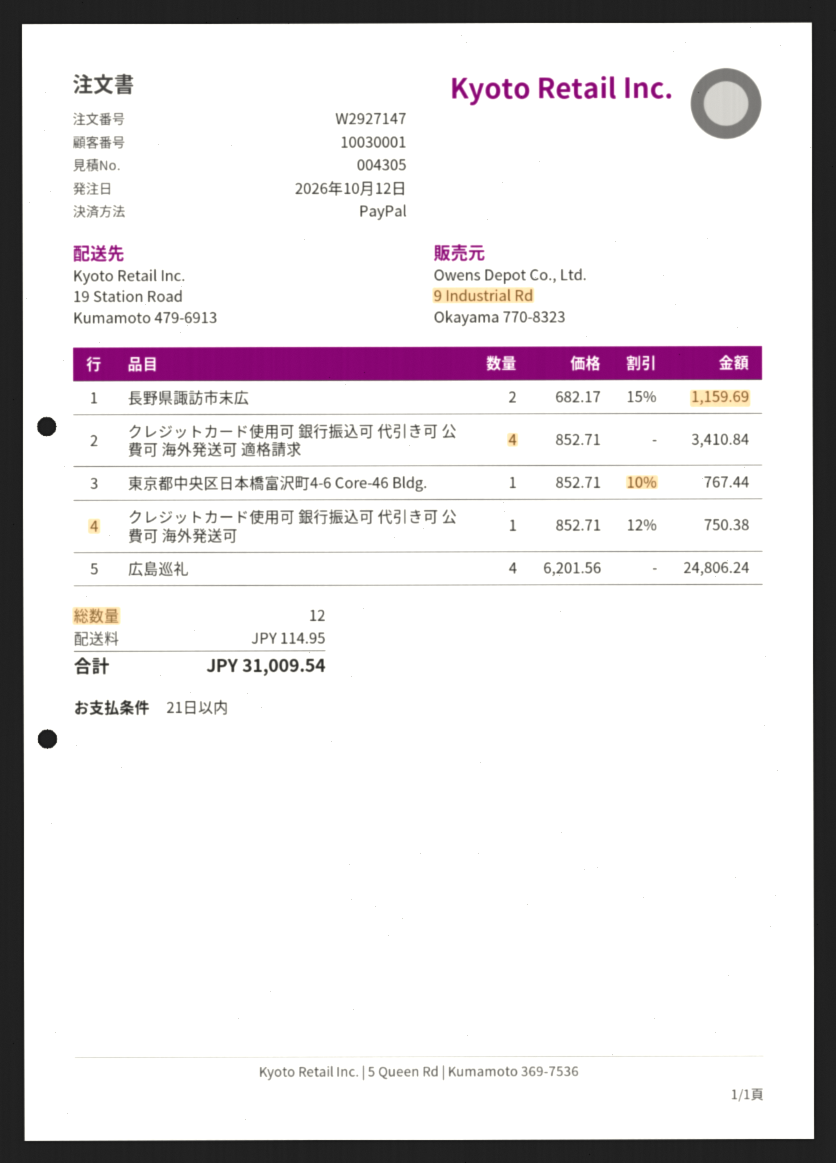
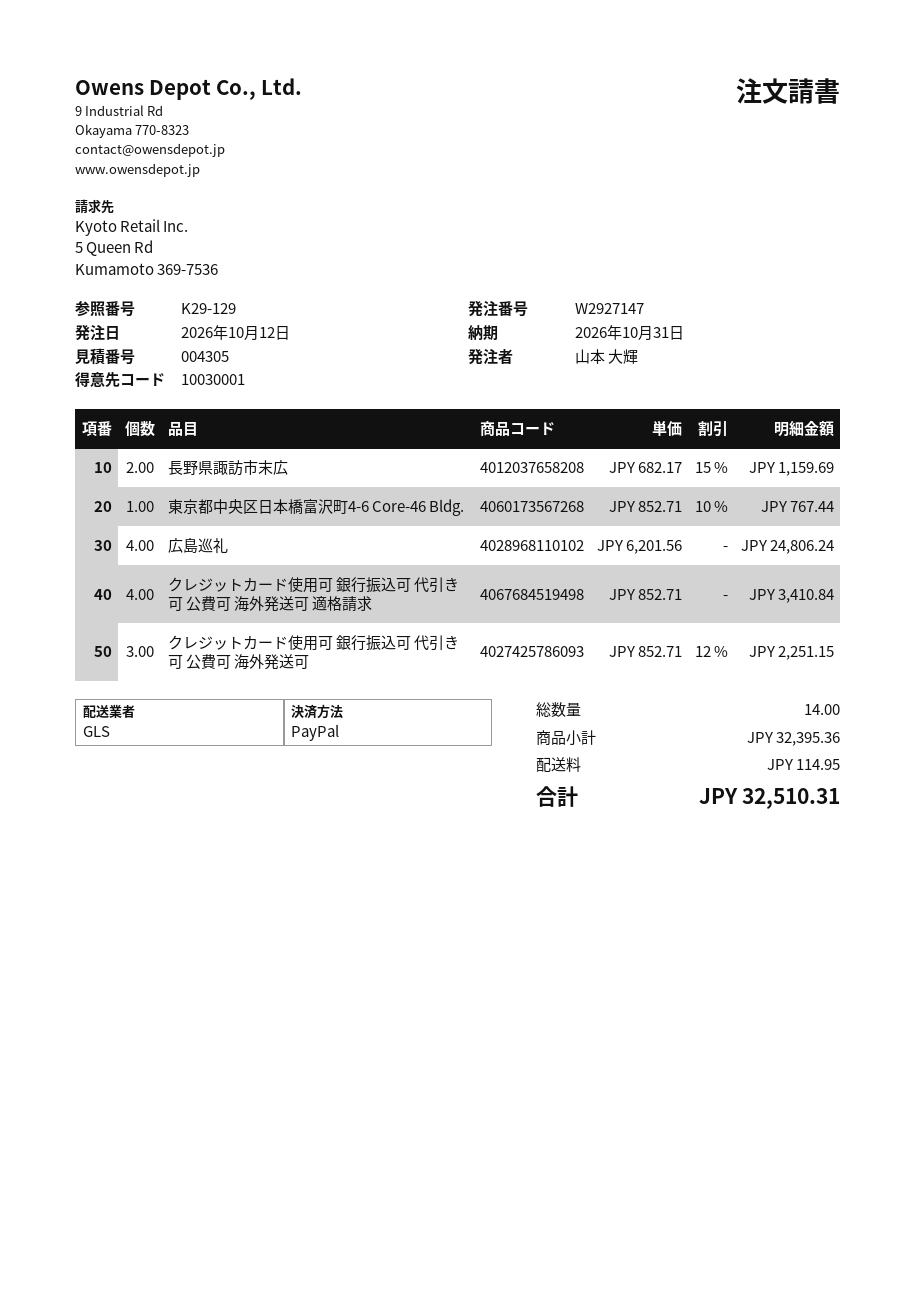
クレジットカード使用可 銀行振込可 代引き可 公費可 海外発送可: 1 x 852.71 - 12% = 750.38 -> 3 x 852.71 - 12% = 2251.15
total quantity: 12 -> 14
total: 31009.54 -> 32510.31

